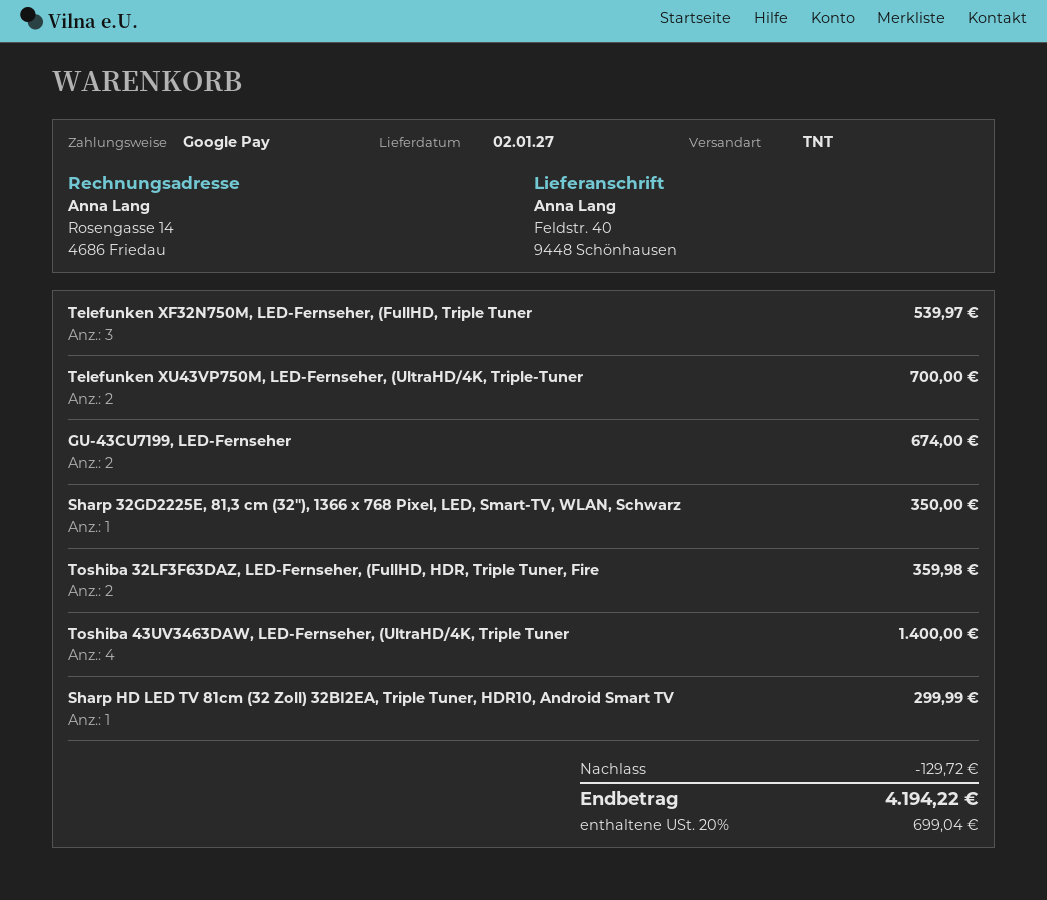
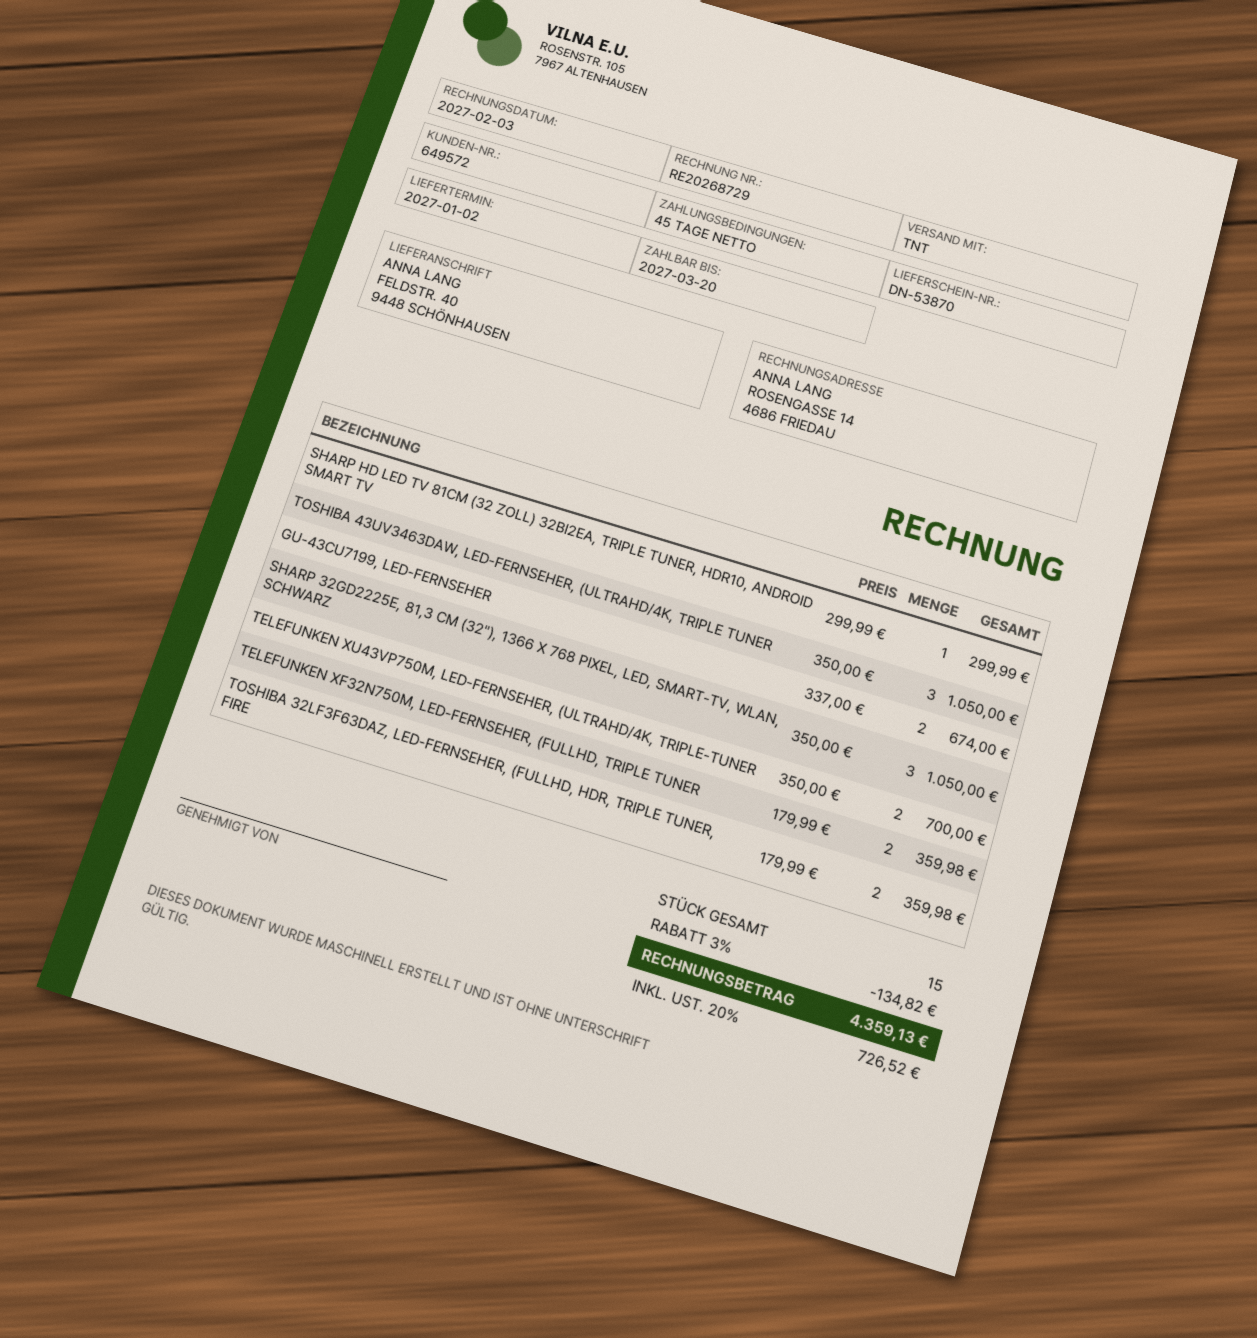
Telefunken XF32N750M, LED-Fernseher, (FullHD, Triple Tuner: 3 for 539.97 -> 2 for 359.98
Sharp 32GD2225E, 81,3 cm (32"), 1366 x 768 Pixel, LED, Smart-TV, WLAN, Schwarz: 1 for 350.00 -> 3 for 1050.00
Toshiba 43UV3463DAW, LED-Fernseher, (UltraHD/4K, Triple Tuner: 4 for 1400.00 -> 3 for 1050.00
discount: 129.72 -> 134.82
tax: 20% = 699.04 -> 20% = 726.52
total: 4194.22 -> 4359.13

